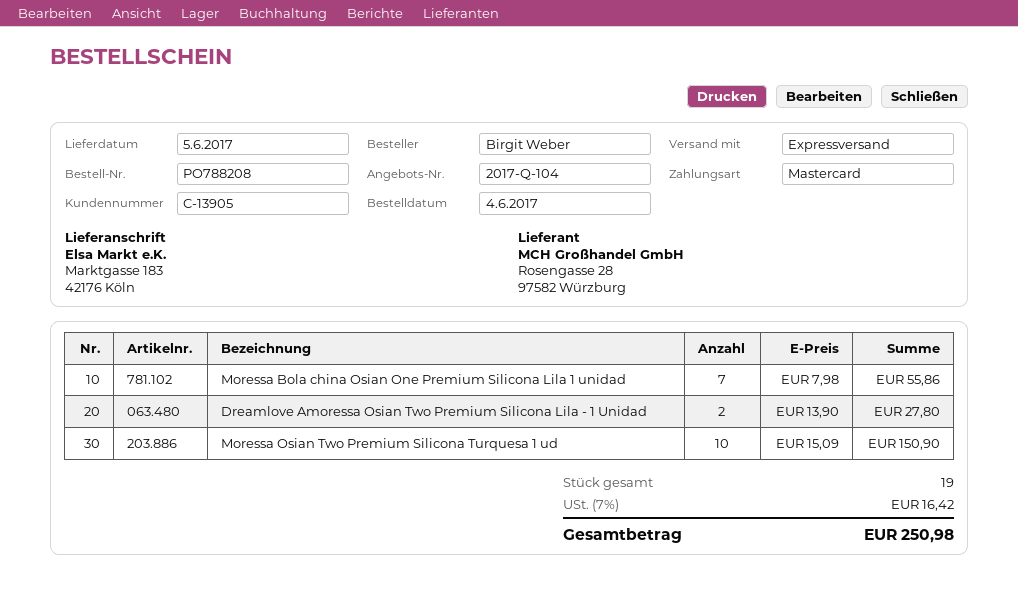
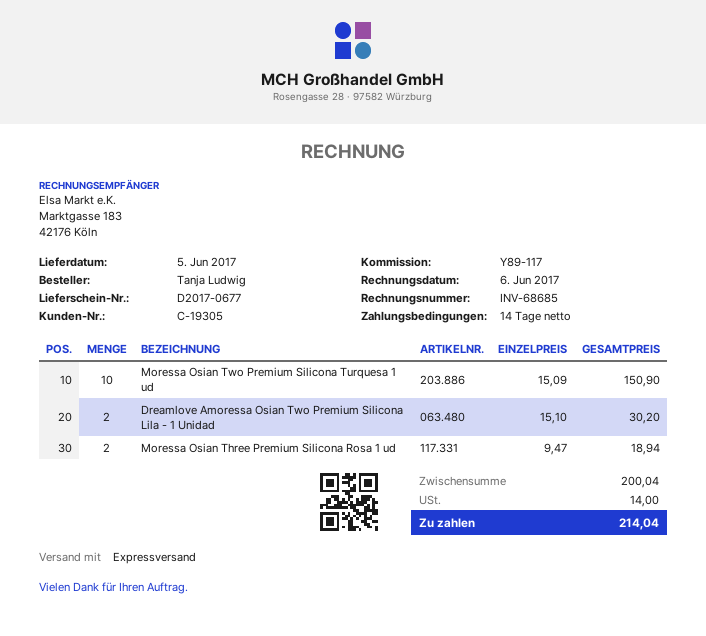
customer number: C-13905 -> C-19305
ordered by: Birgit Weber -> Tanja Ludwig
Moressa Bola china Osian One Premium Silicona Lila 1 unidad: 7 x 7.98 = 55.86 -> none
Dreamlove Amoressa Osian Two Premium Silicona Lila - 1 Unidad: 2 x 13.90 = 27.80 -> 2 x 15.10 = 30.20
Moressa Osian Three Premium Silicona Rosa 1 ud: none -> 2 x 9.47 = 18.94
tax: 16.42 -> 14.00
total: 250.98 -> 214.04

